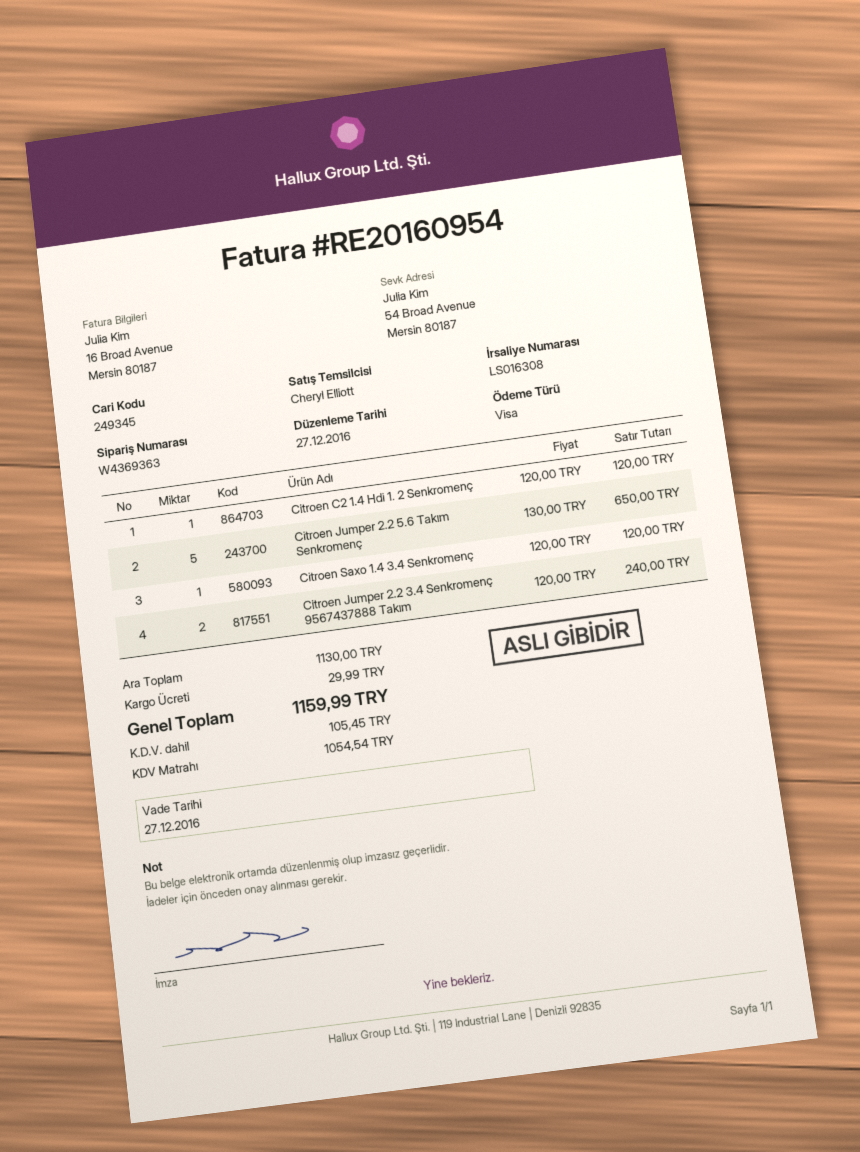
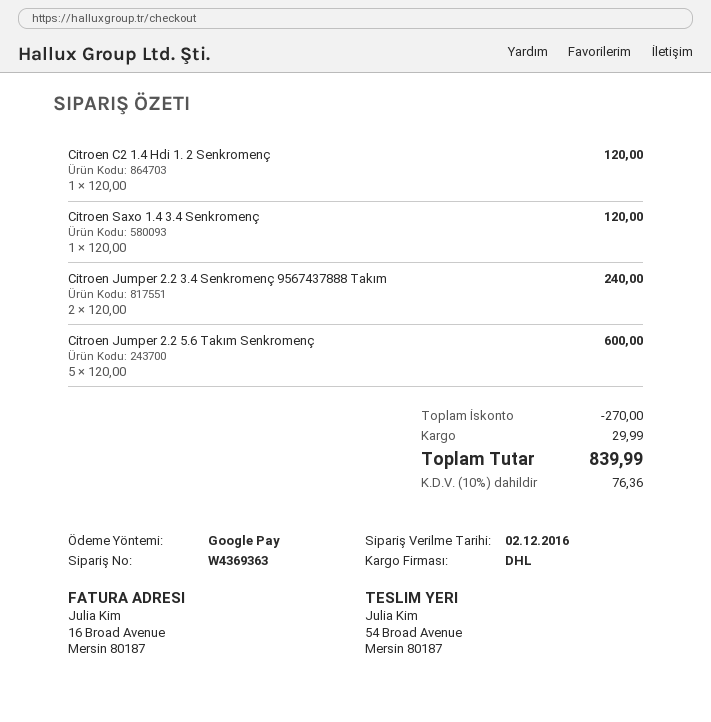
payment method: Visa -> Google Pay
Citroen Jumper 2.2 5.6 Takım Senkromenç: 5 x 130.00 = 650.00 -> 5 x 120.00 = 600.00
discount: none -> 270.00
tax: 105.45 -> 76.36
total: 1159.99 -> 839.99

